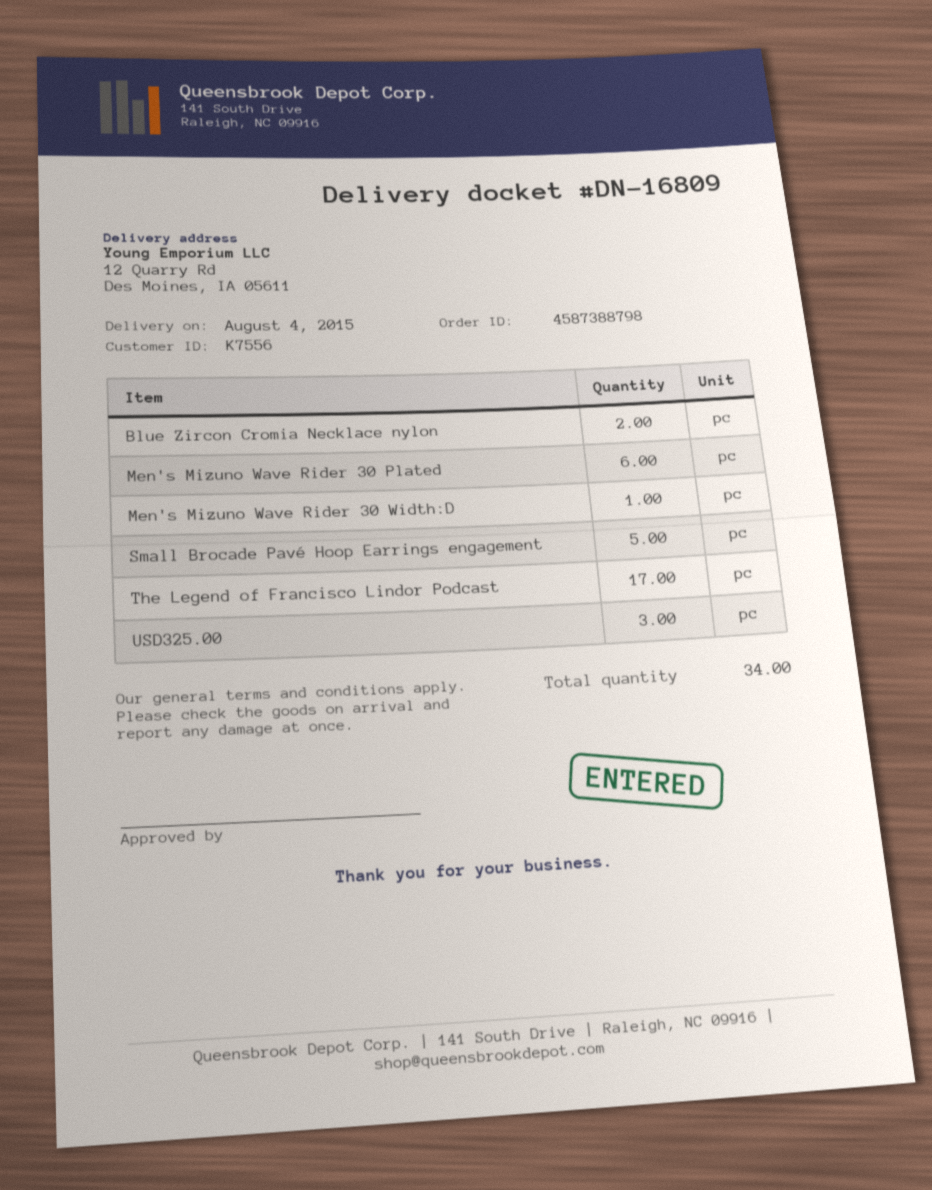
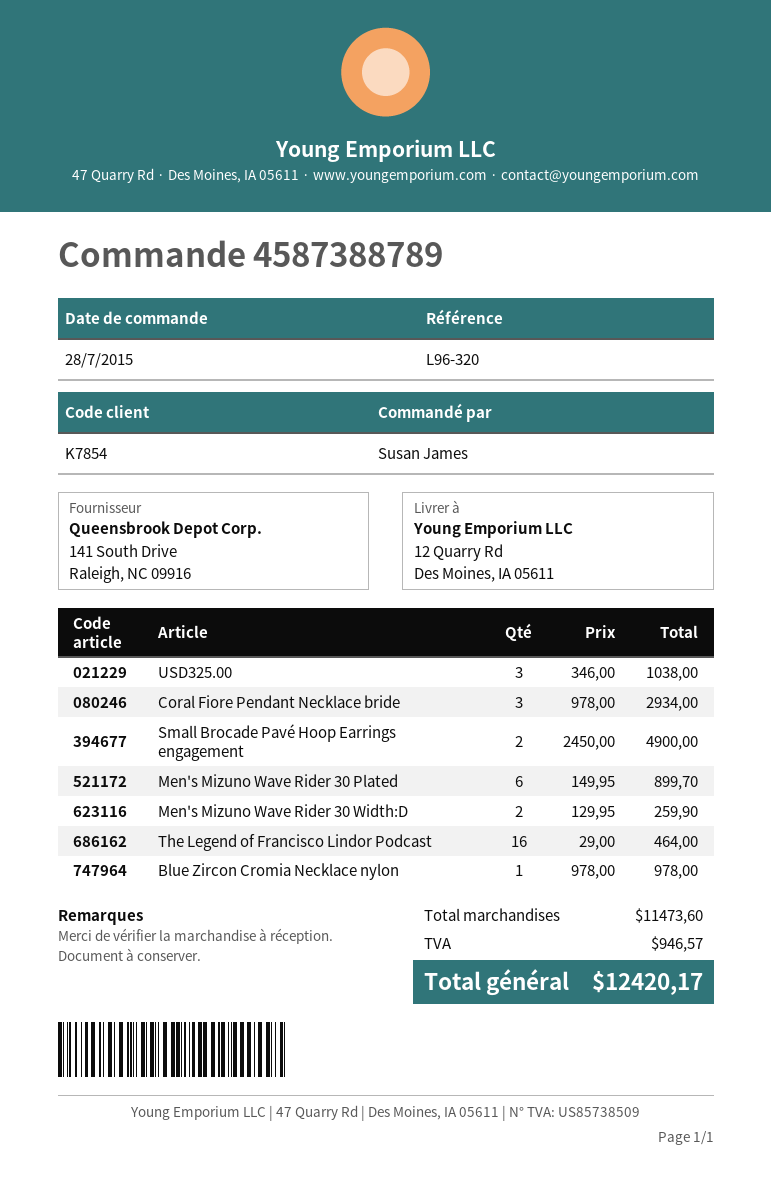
order number: 4587388798 -> 4587388789
customer number: K7556 -> K7854
Blue Zircon Cromia Necklace nylon: 2 -> 1
Men's Mizuno Wave Rider 30 Width:D: 1 -> 2
Small Brocade Pavé Hoop Earrings engagement: 5 -> 2
The Legend of Francisco Lindor Podcast: 17 -> 16
Coral Fiore Pendant Necklace bride: none -> 3

